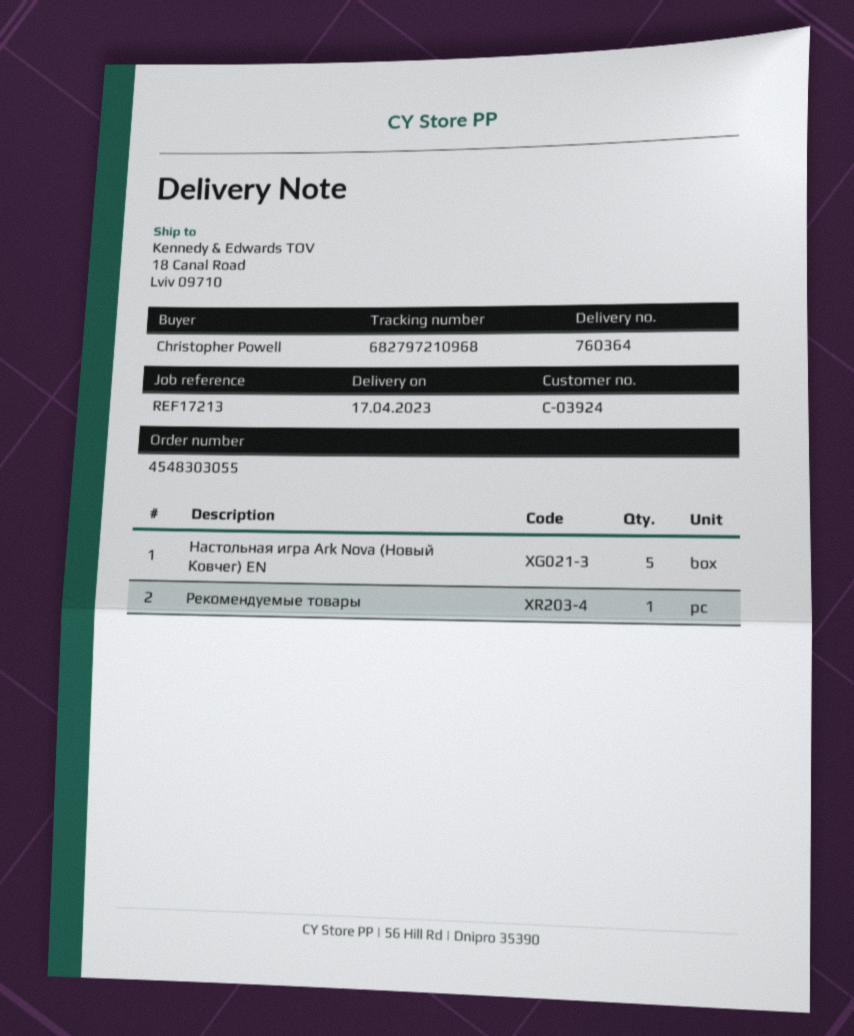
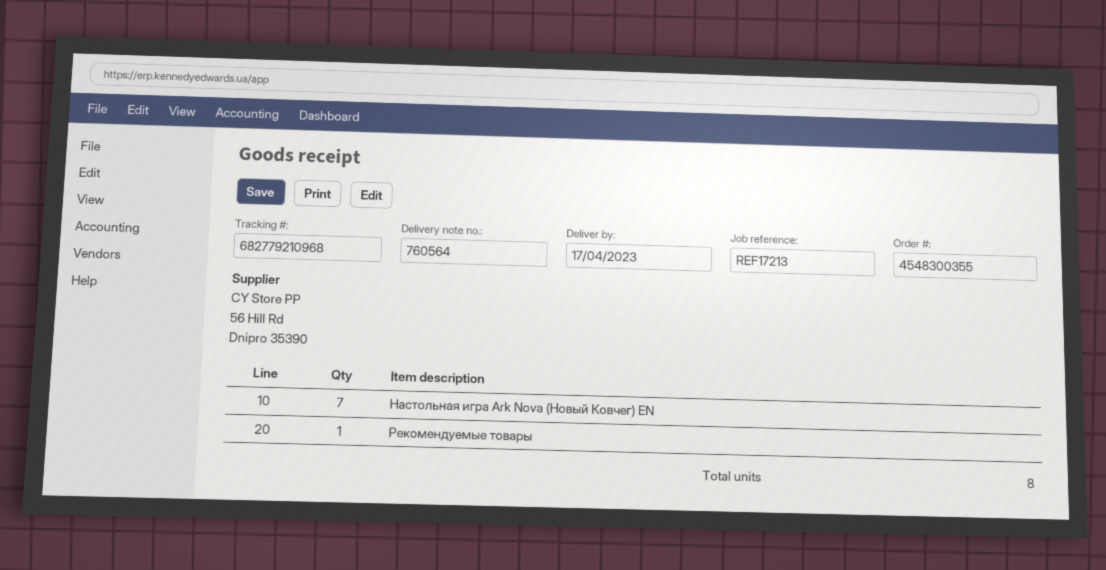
order number: 4548303055 -> 4548300355
delivery note number: 760364 -> 760564
tracking number: 682797210968 -> 682779210968
Настольная игра Ark Nova (Новый Ковчег) EN: 5 -> 7

